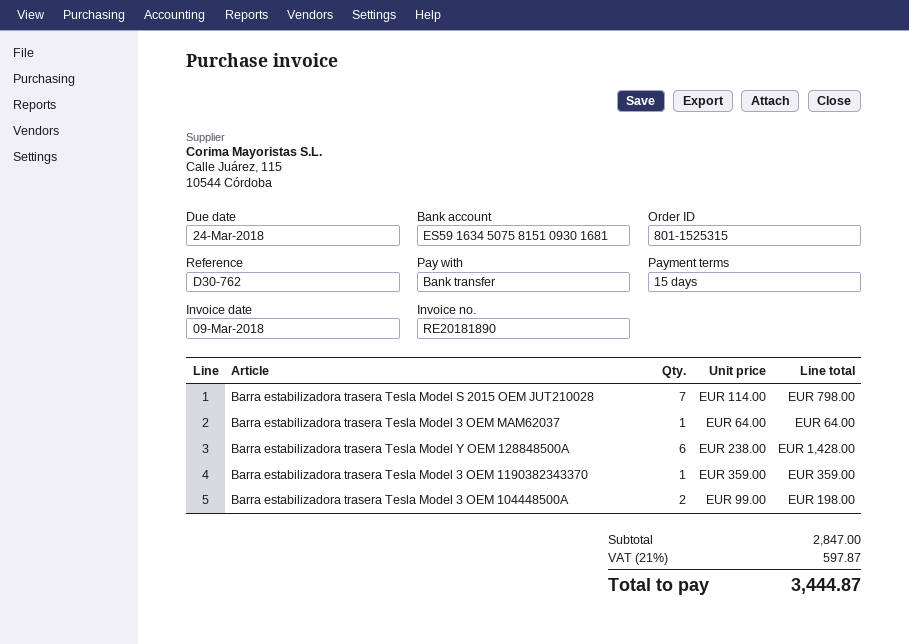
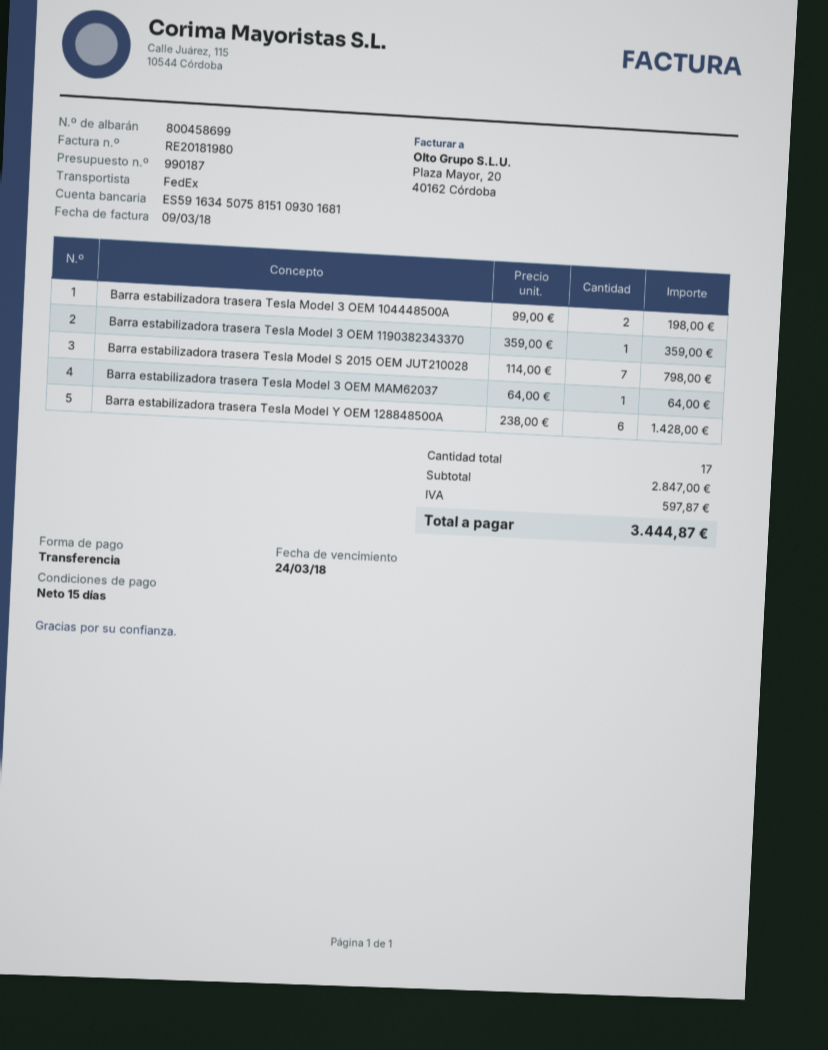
invoice number: RE20181890 -> RE20181980

